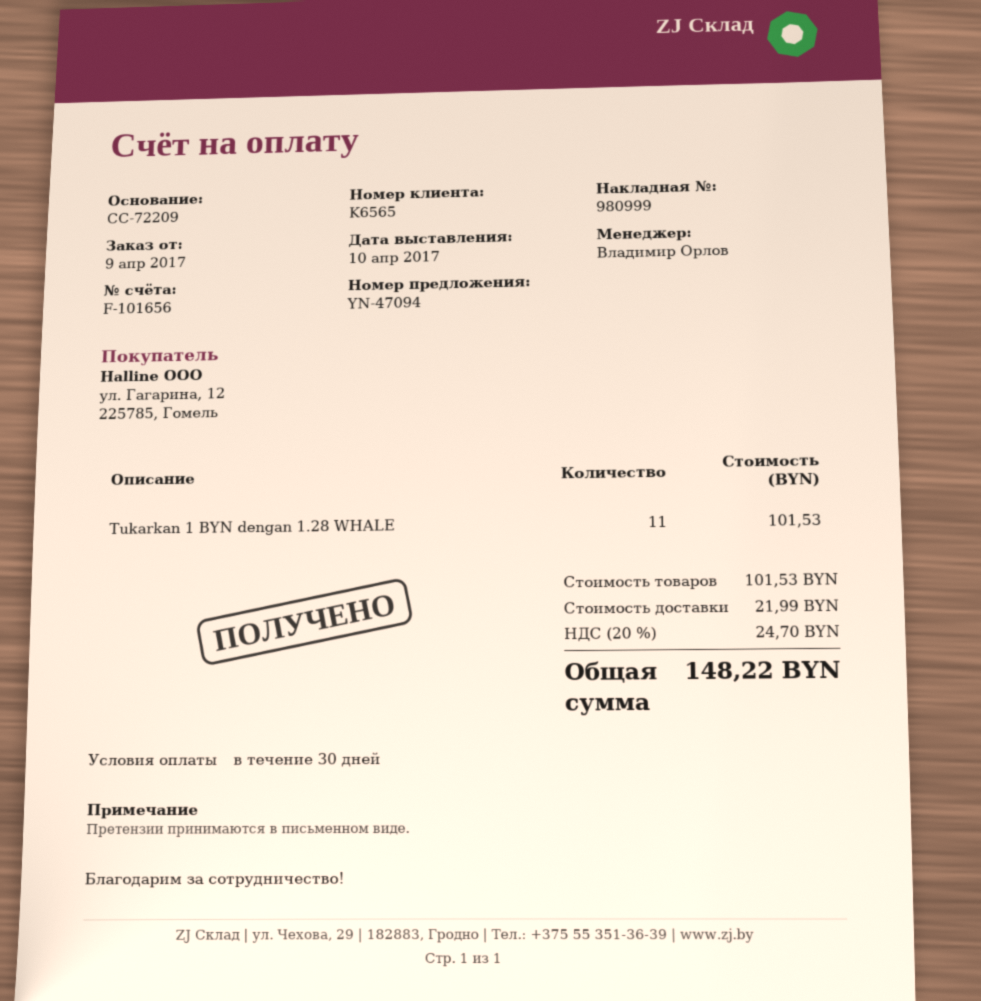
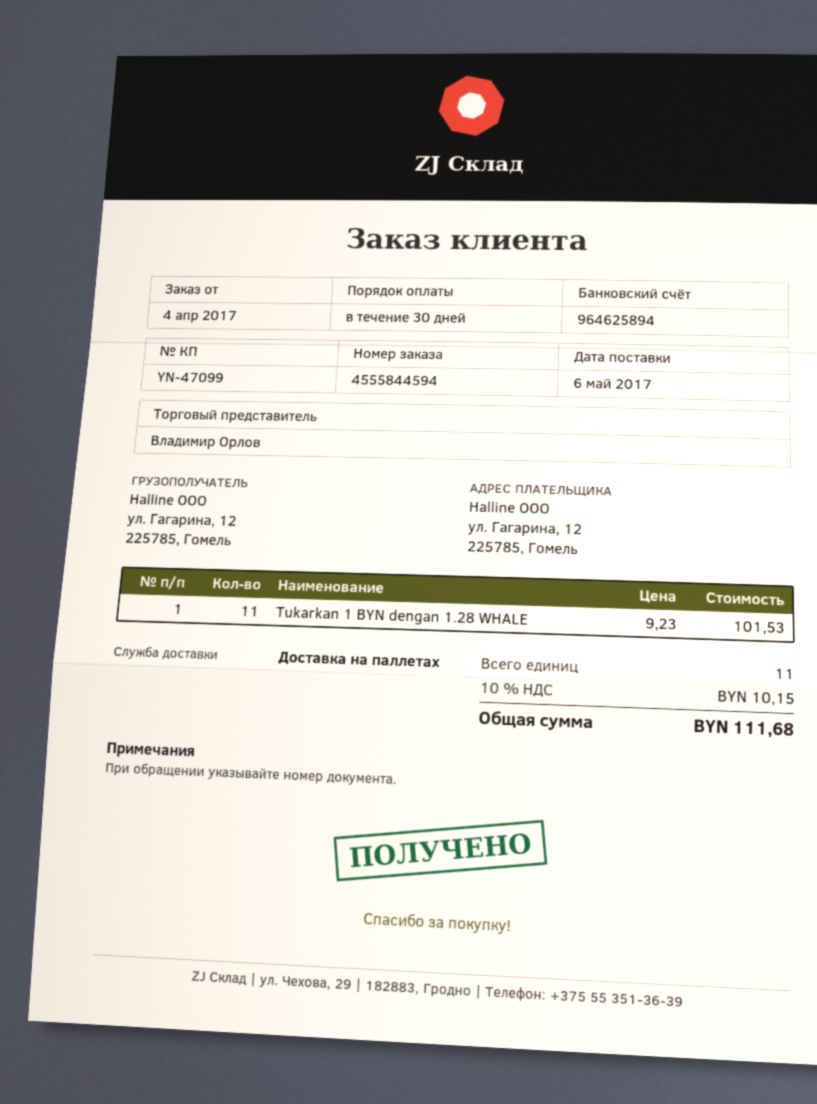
quote number: YN-47094 -> YN-47099
order date: 2017-04-09 -> 2017-04-04
shipping: 21.99 -> none
tax: 20% = 24.70 -> 10% = 10.15
total: 148.22 -> 111.68

